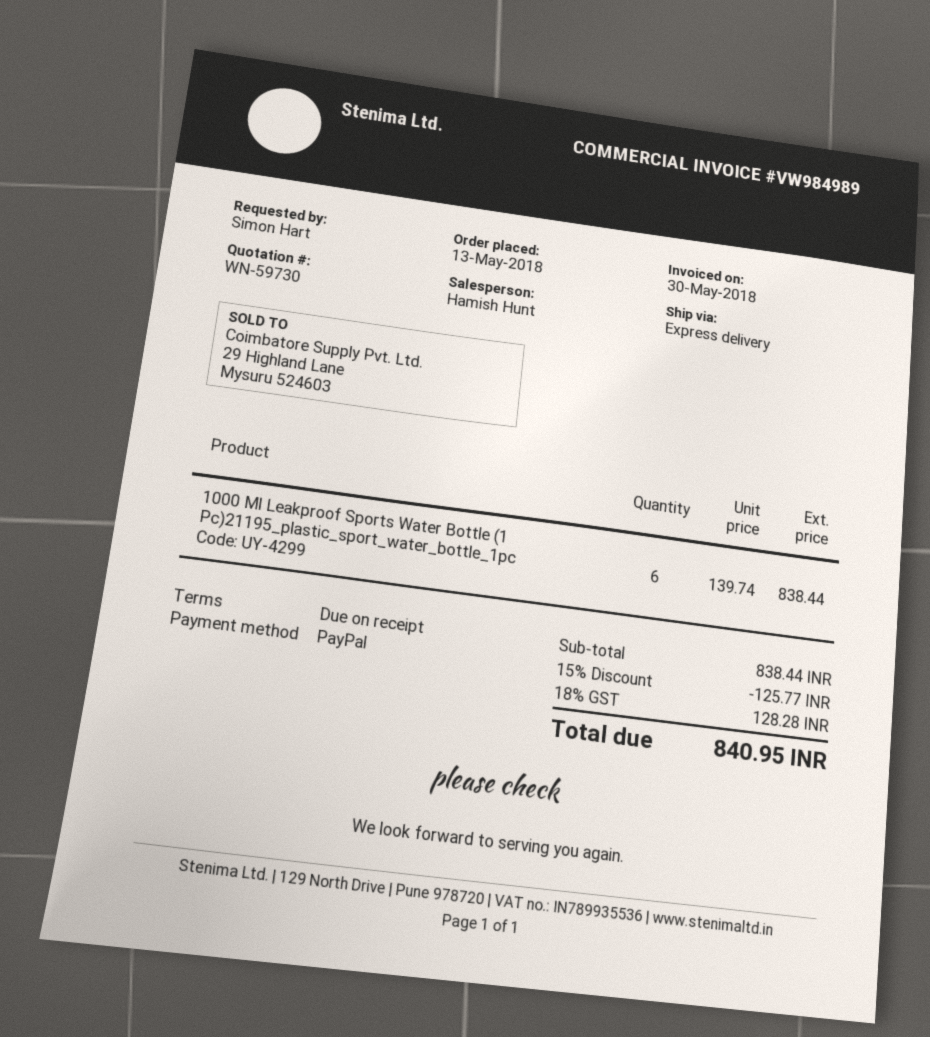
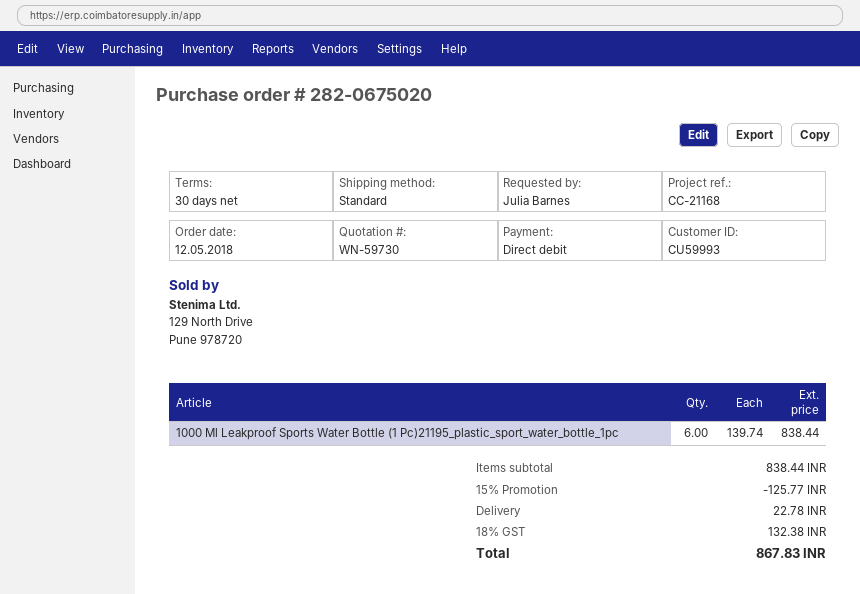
order date: 2018-05-13 -> 2018-05-12
payment terms: on receipt -> 30 days
ordered by: Simon Hart -> Julia Barnes
payment method: PayPal -> direct debit
shipping method: express -> standard
shipping: none -> 22.78
tax: 18% = 128.28 -> 18% = 132.38
total: 840.95 -> 867.83

